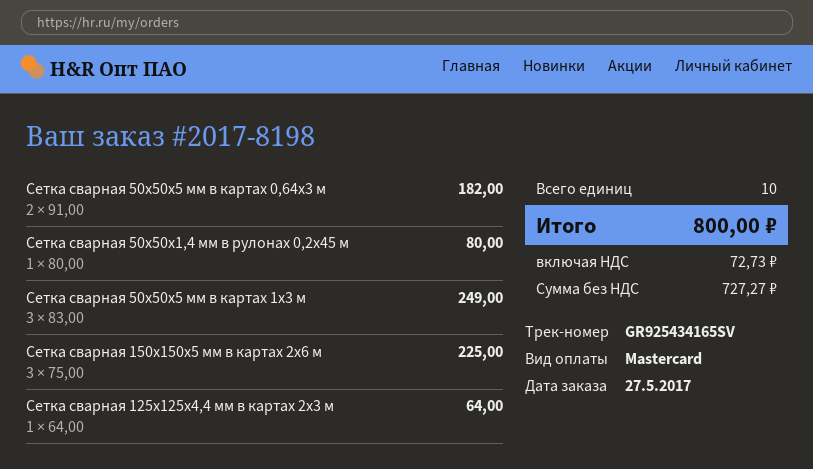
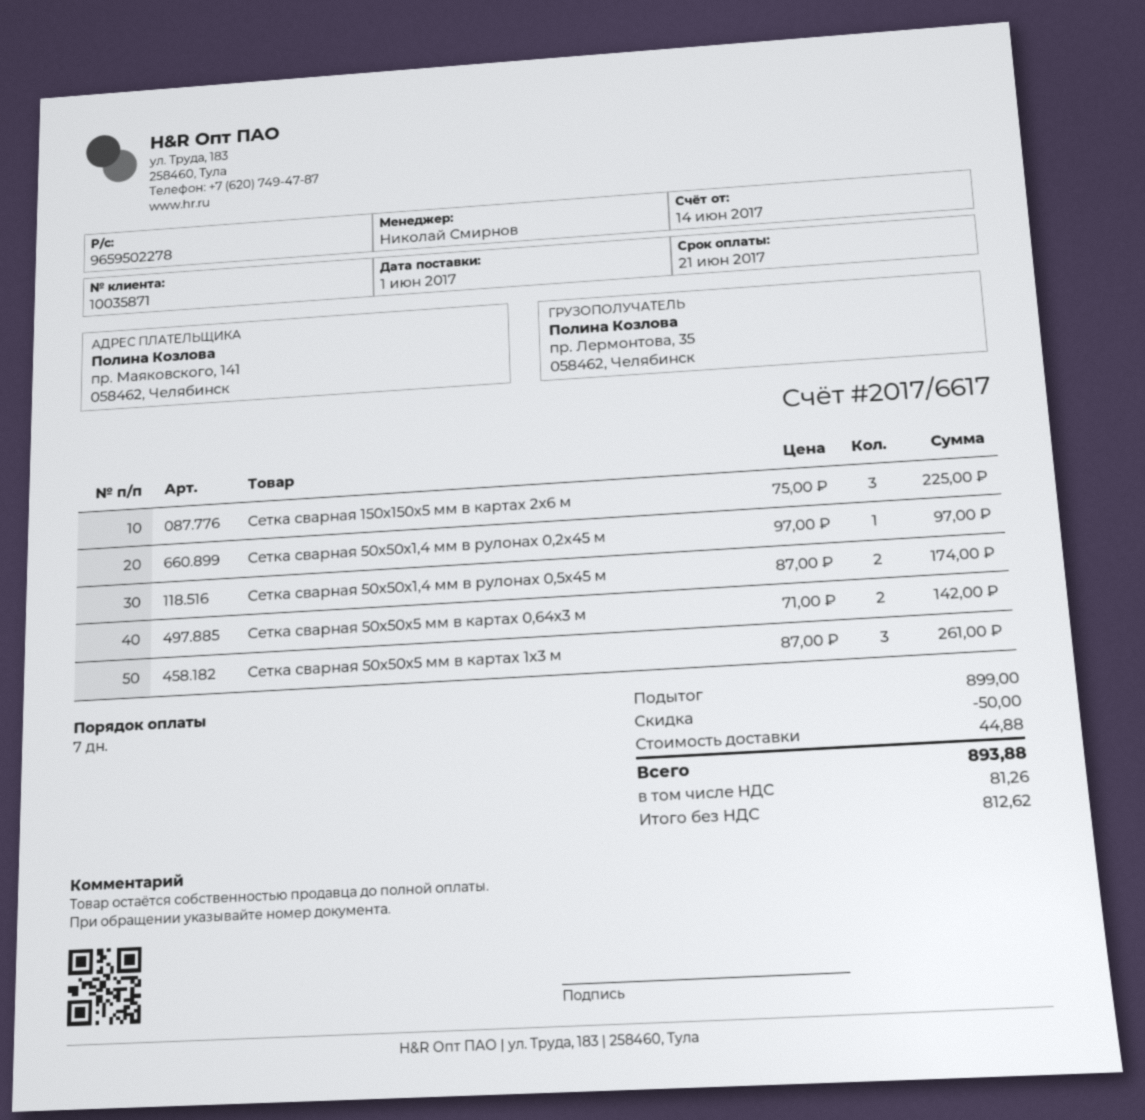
Сетка сварная 50х50х5 мм в картах 0,64х3 м: 2 x 91.00 = 182.00 -> 2 x 71.00 = 142.00
Сетка сварная 50х50х1,4 мм в рулонах 0,2х45 м: 1 x 80.00 = 80.00 -> 1 x 97.00 = 97.00
Сетка сварная 50х50х5 мм в картах 1х3 м: 3 x 83.00 = 249.00 -> 3 x 87.00 = 261.00
Сетка сварная 125х125х4,4 мм в картах 2х3 м: 1 x 64.00 = 64.00 -> none
Сетка сварная 50х50х1,4 мм в рулонах 0,5х45 м: none -> 2 x 87.00 = 174.00
discount: none -> 50.00
shipping: none -> 44.88
net: 727.27 -> 812.62
tax: 72.73 -> 81.26
total: 800.00 -> 893.88

